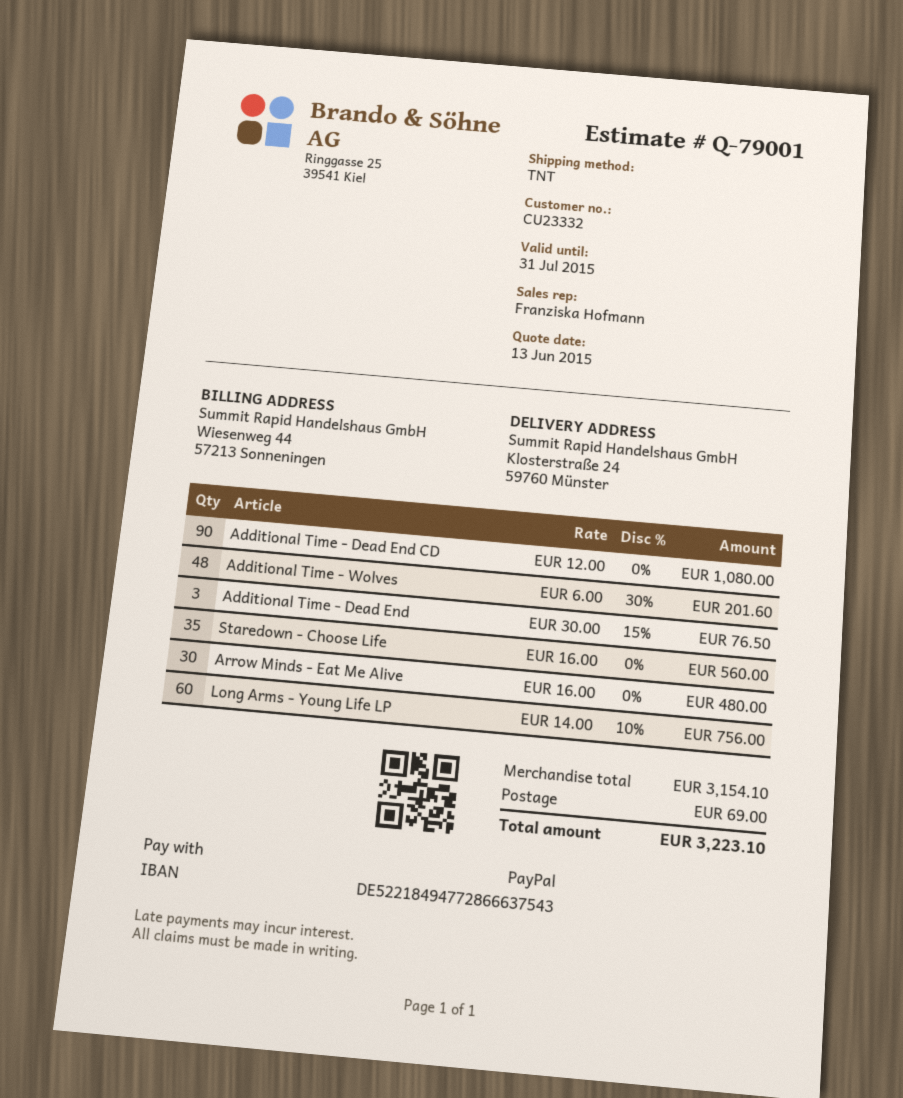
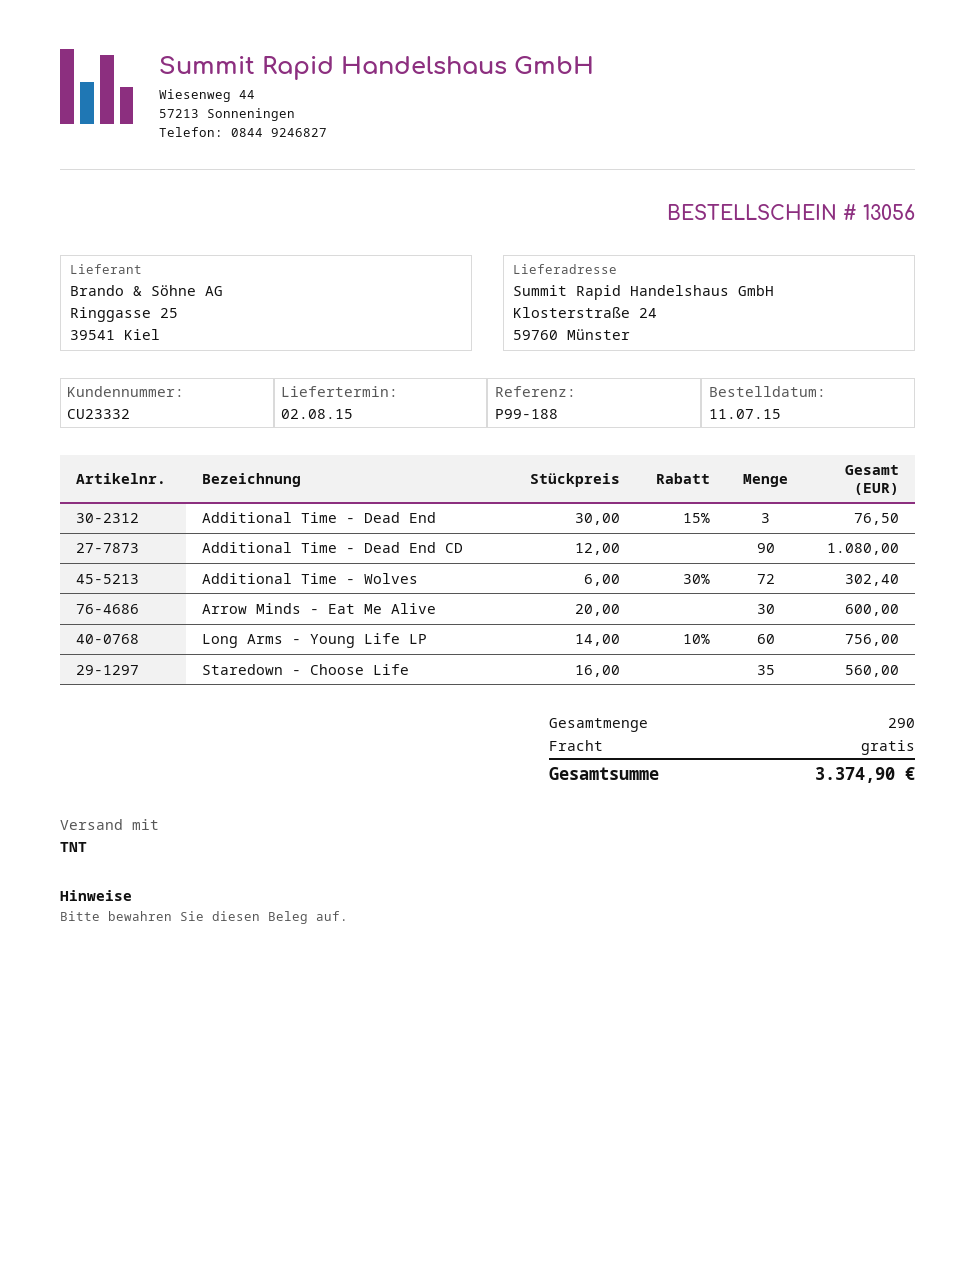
Additional Time - Wolves: 48 x 6.00 - 30% = 201.60 -> 72 x 6.00 - 30% = 302.40
Arrow Minds - Eat Me Alive: 30 x 16.00 = 480.00 -> 30 x 20.00 = 600.00
shipping: 69.00 -> 0.00
total: 3223.10 -> 3374.90

